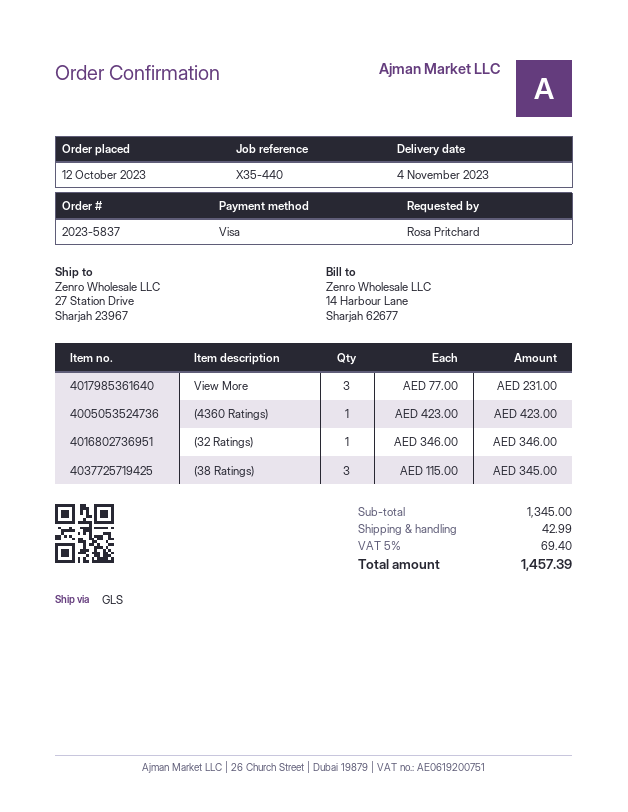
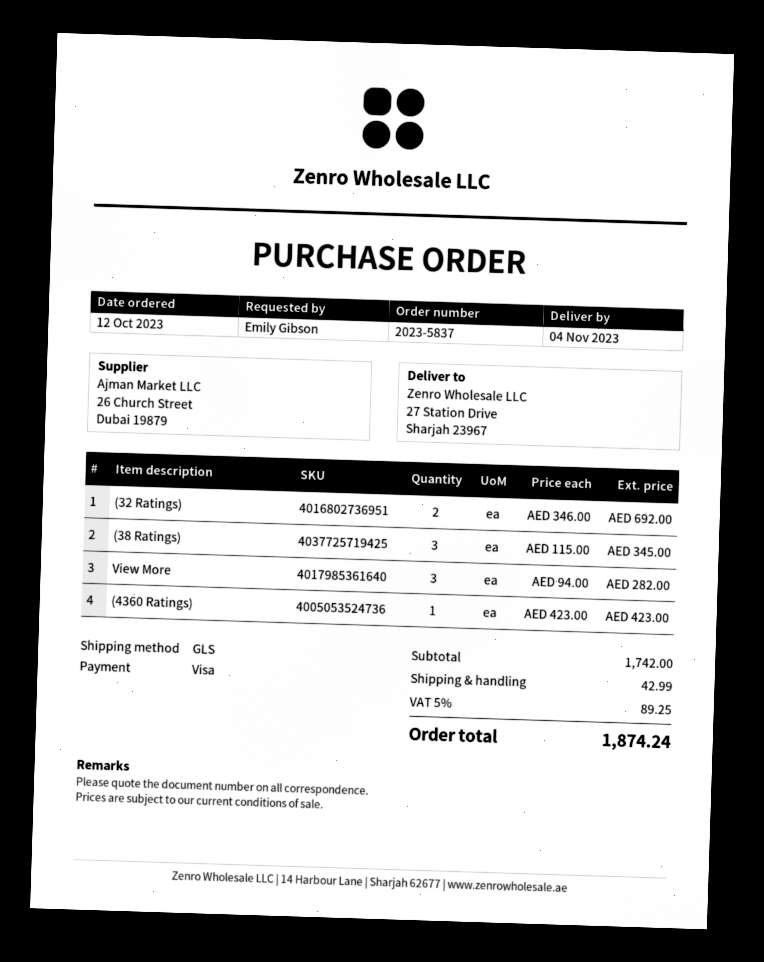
ordered by: Rosa Pritchard -> Emily Gibson
View More: 3 x 77.00 = 231.00 -> 3 x 94.00 = 282.00
(32 Ratings): 1 x 346.00 = 346.00 -> 2 x 346.00 = 692.00
subtotal: 1345.00 -> 1742.00
tax: 5% = 69.40 -> 5% = 89.25
total: 1457.39 -> 1874.24

